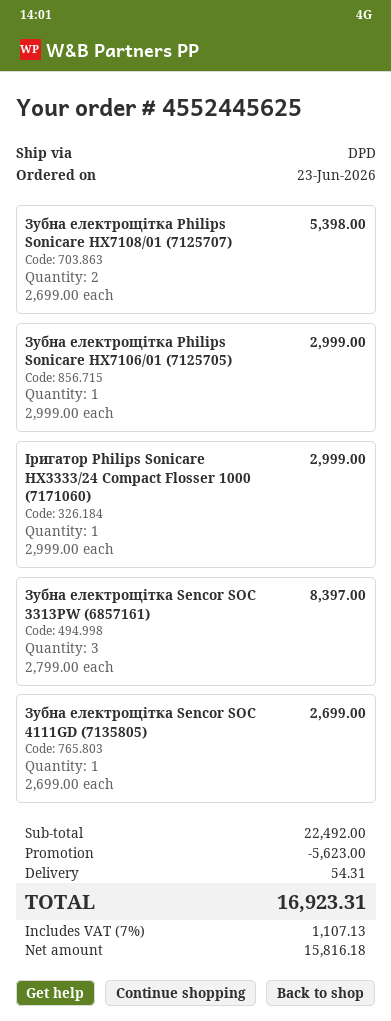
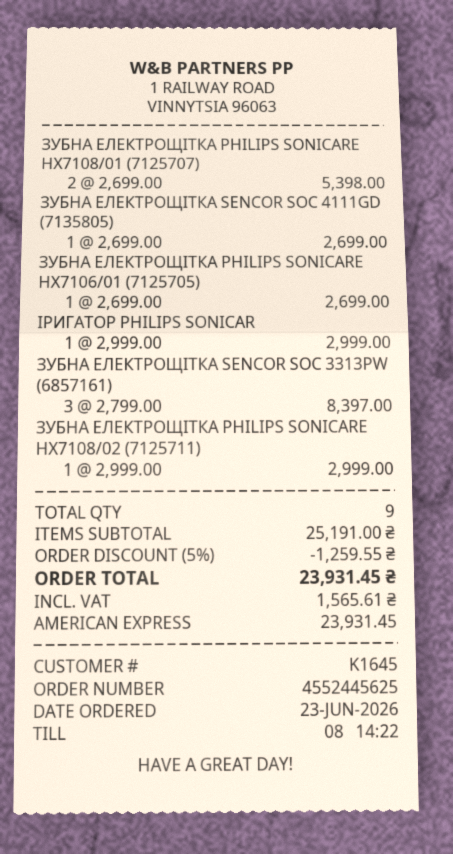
Зубна електрощітка Philips Sonicare HX7106/01 (7125705): 1 x 2999.00 = 2999.00 -> 1 x 2699.00 = 2699.00
ЗУБНА ЕЛЕКТРОЩІТКА PHILIPS SONICARE HX7108/02 (7125711): none -> 1 x 2999.00 = 2999.00
subtotal: 22492.00 -> 25191.00
discount: 5623.00 -> 1259.55
shipping: 54.31 -> none
tax: 1107.13 -> 1565.61
total: 16923.31 -> 23931.45

